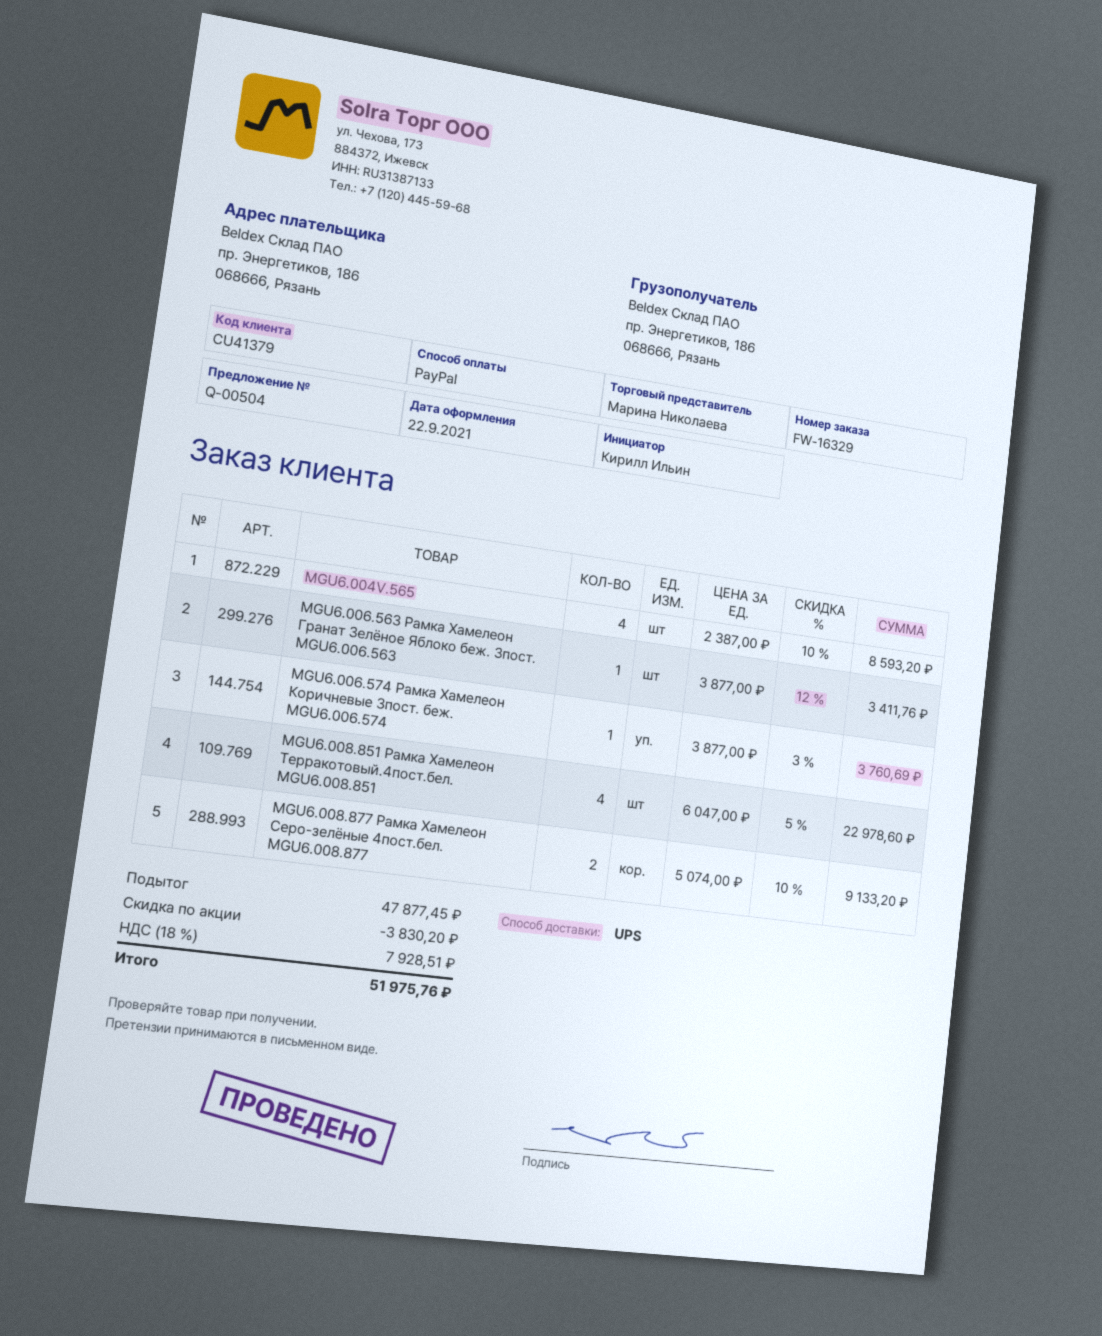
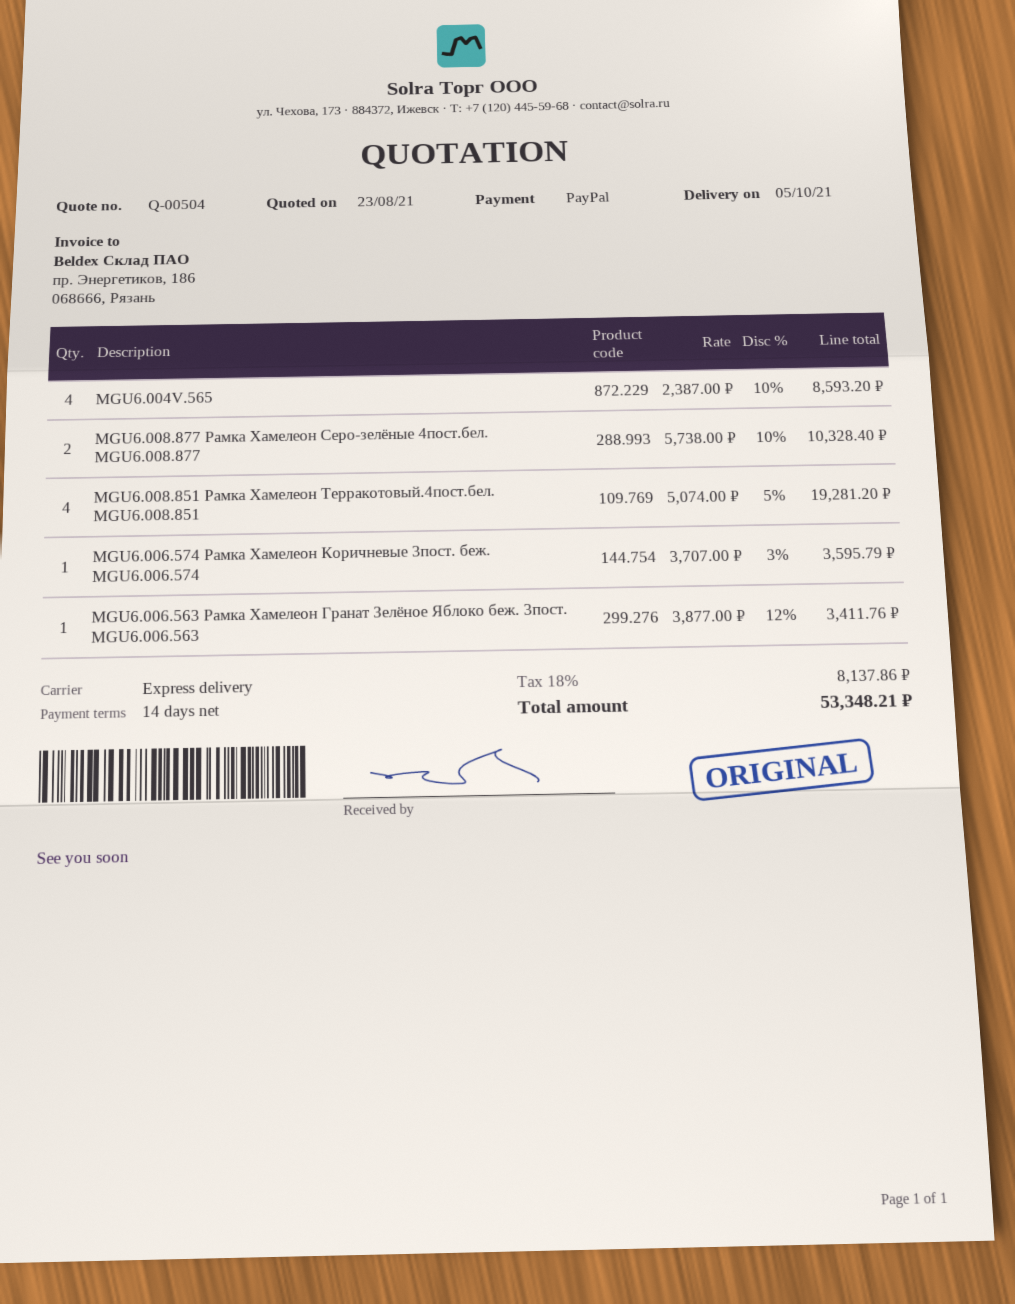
shipping method: UPS -> express
MGU6.006.574 Рамка Хамелеон Коричневые 3пост. беж. MGU6.006.574: 1 x 3877.00 - 3% = 3760.69 -> 1 x 3707.00 - 3% = 3595.79
MGU6.008.851 Рамка Хамелеон Терракотовый.4пост.бел. MGU6.008.851: 4 x 6047.00 - 5% = 22978.60 -> 4 x 5074.00 - 5% = 19281.20
MGU6.008.877 Рамка Хамелеон Серо-зелёные 4пост.бел. MGU6.008.877: 2 x 5074.00 - 10% = 9133.20 -> 2 x 5738.00 - 10% = 10328.40
discount: 3830.20 -> none
tax: 18% = 7928.51 -> 18% = 8137.86
total: 51975.76 -> 53348.21

